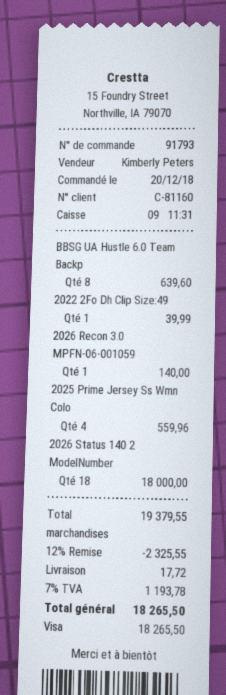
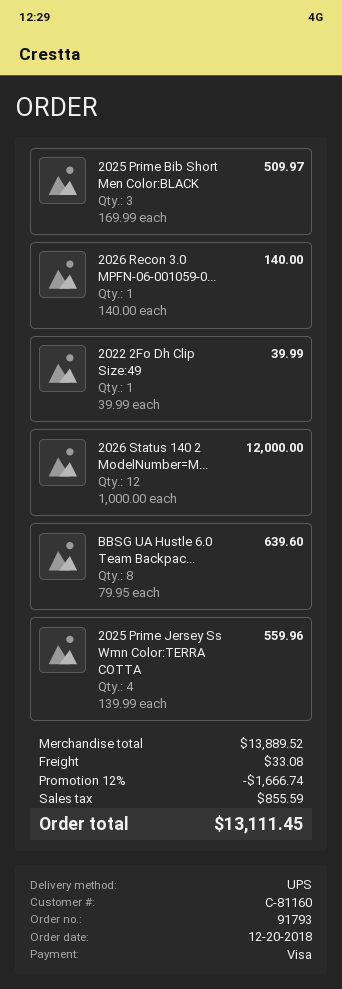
2026 Status 140 2 ModelNumber: 18 for 18000.00 -> 12 for 12000.00
2025 Prime Bib Short Men Color:BLACK: none -> 3 for 509.97
subtotal: 19379.55 -> 13889.52
discount: 12% = 2325.55 -> 12% = 1666.74
shipping: 17.72 -> 33.08
tax: 1193.78 -> 855.59
total: 18265.50 -> 13111.45

